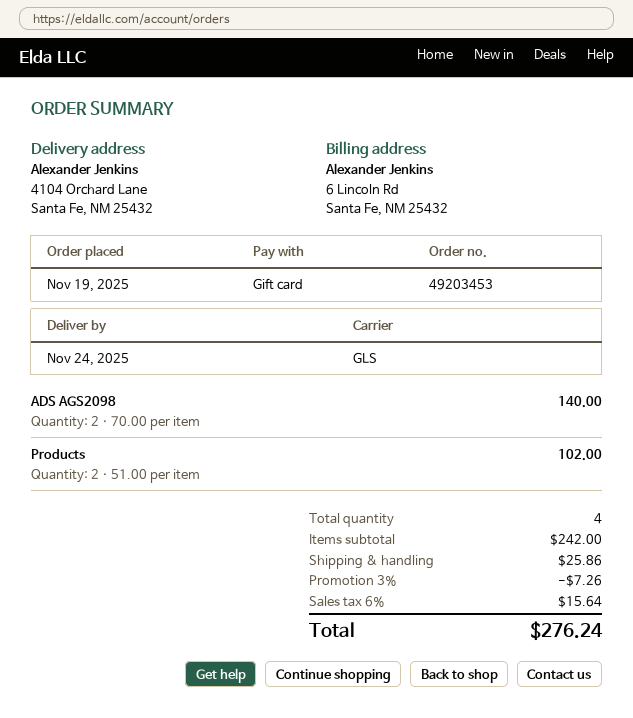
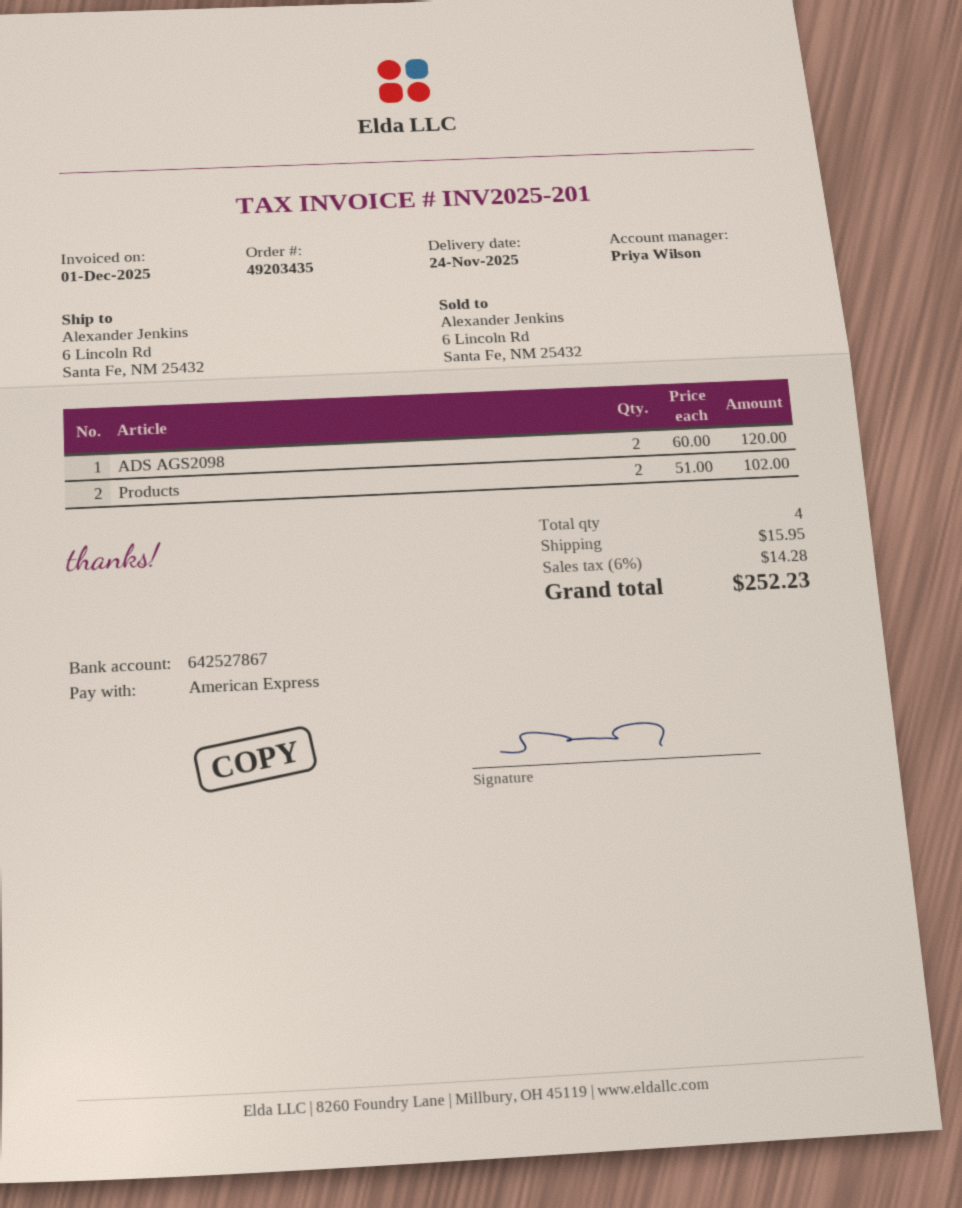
order number: 49203453 -> 49203435
payment method: gift card -> American Express
ship to: 4104 Orchard Lane, Santa Fe, NM 25432 -> 6 Lincoln Rd, Santa Fe, NM 25432
ADS AGS2098: 2 x 70.00 = 140.00 -> 2 x 60.00 = 120.00
discount: 3% = 7.26 -> none
shipping: 25.86 -> 15.95
tax: 6% = 15.64 -> 6% = 14.28
total: 276.24 -> 252.23

